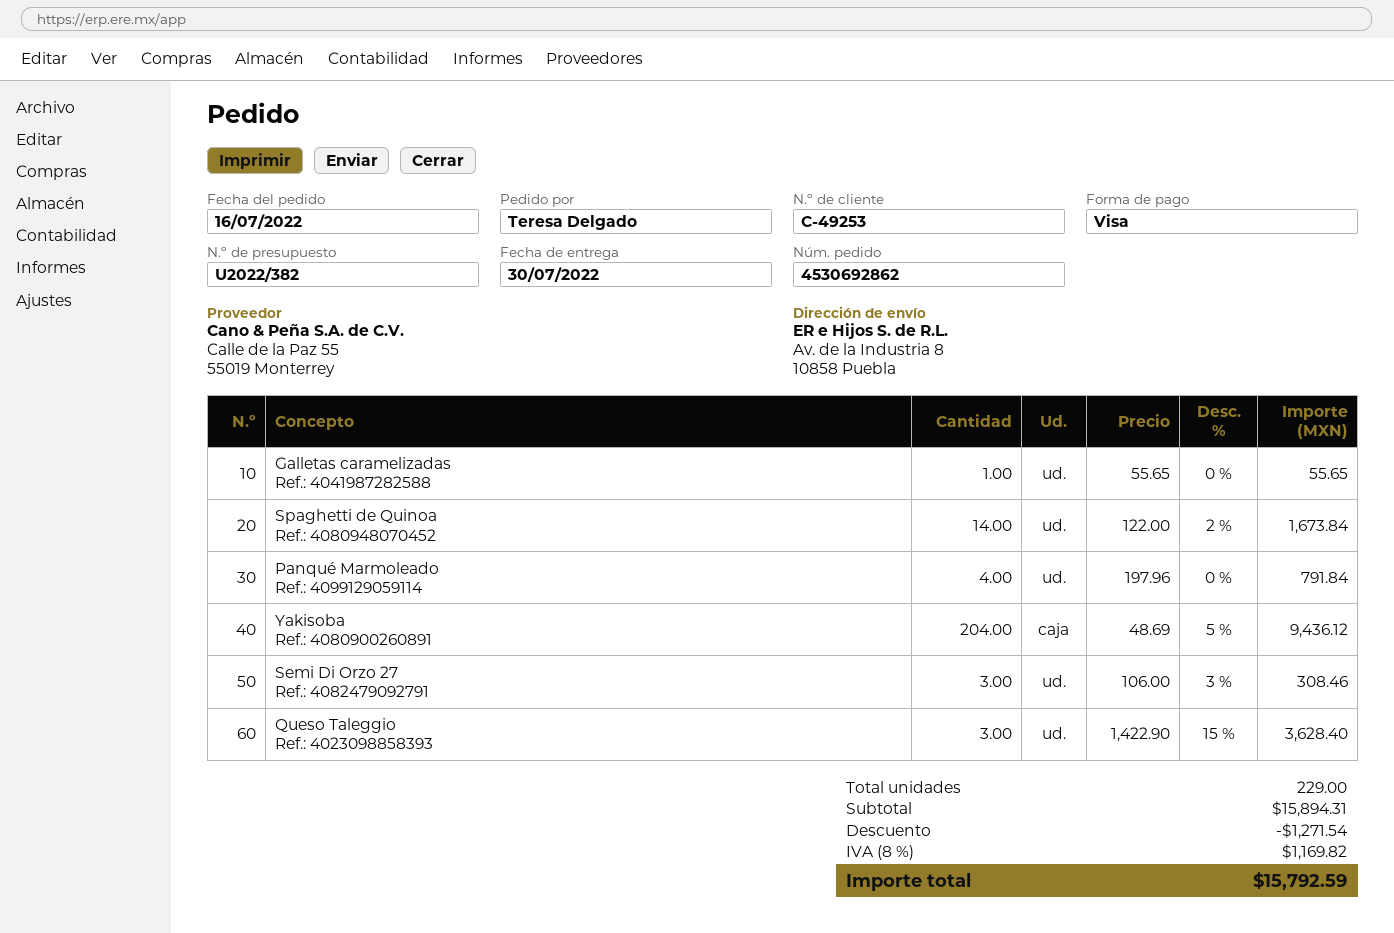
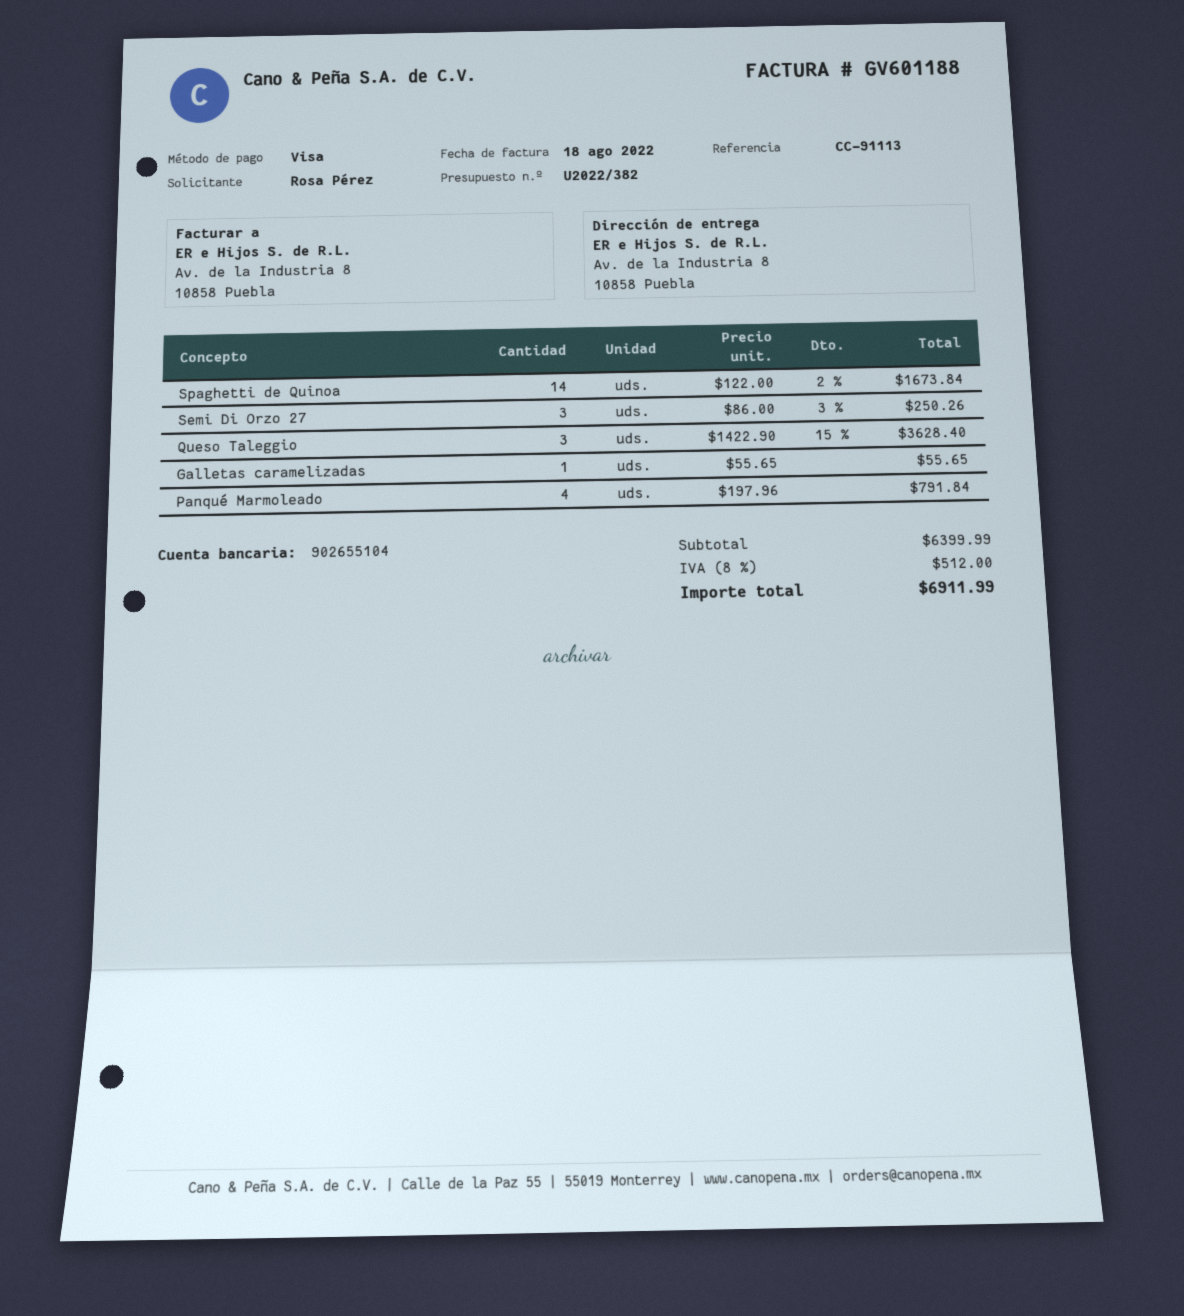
ordered by: Teresa Delgado -> Rosa Pérez
Yakisoba: 204 x 48.69 - 5% = 9436.12 -> none
Semi Di Orzo 27: 3 x 106.00 - 3% = 308.46 -> 3 x 86.00 - 3% = 250.26
subtotal: 15894.31 -> 6399.99
discount: 1271.54 -> none
tax: 8% = 1169.82 -> 8% = 512.00
total: 15792.59 -> 6911.99

